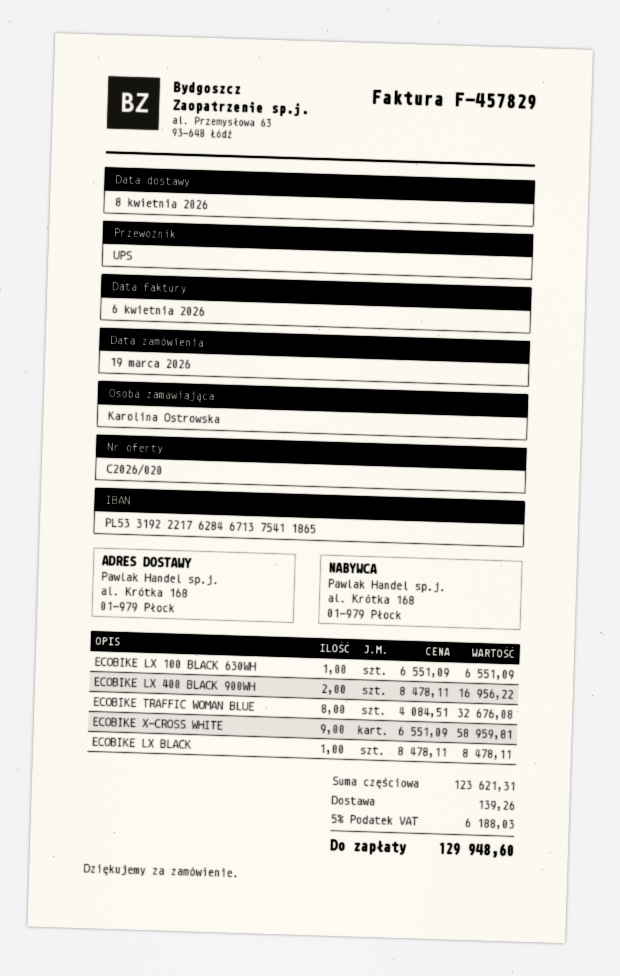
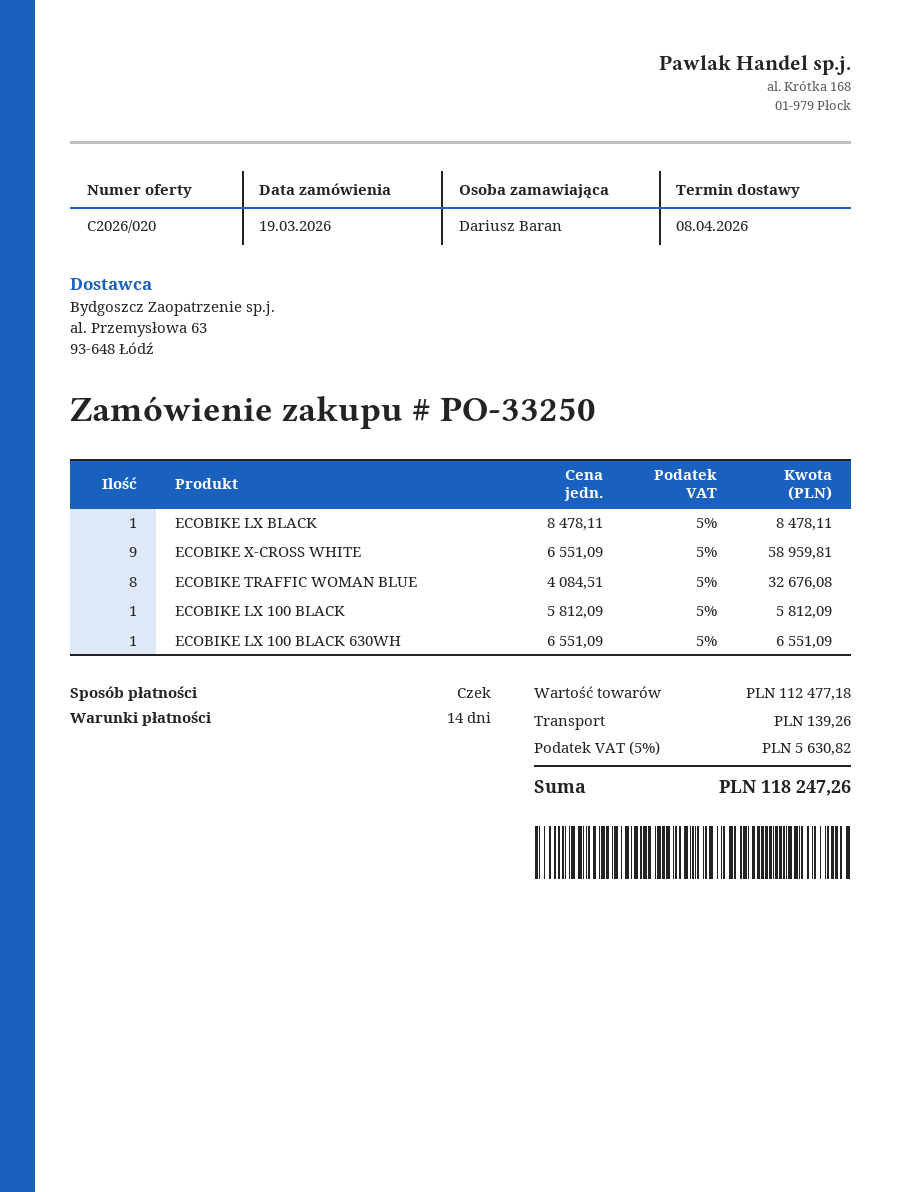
ordered by: Karolina Ostrowska -> Dariusz Baran
ECOBIKE LX 400 BLACK 900WH: 2 x 8478.11 = 16956.22 -> none
ECOBIKE LX 100 BLACK: none -> 1 x 5812.09 = 5812.09
subtotal: 123621.31 -> 112477.18
tax: 5% = 6188.03 -> 5% = 5630.82
total: 129948.60 -> 118247.26

